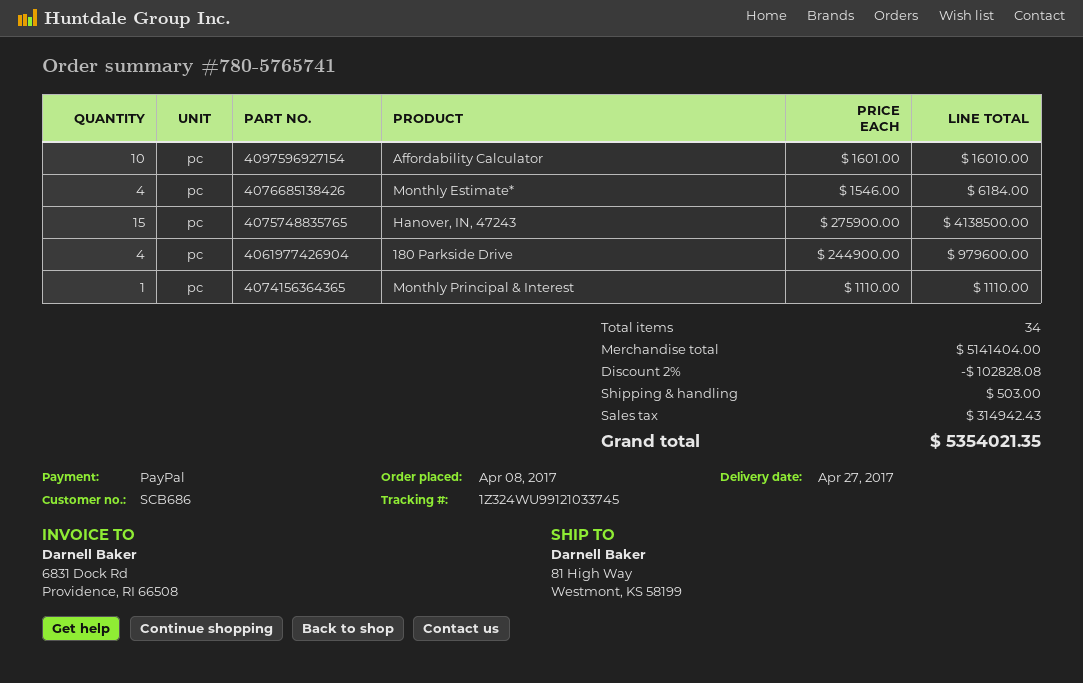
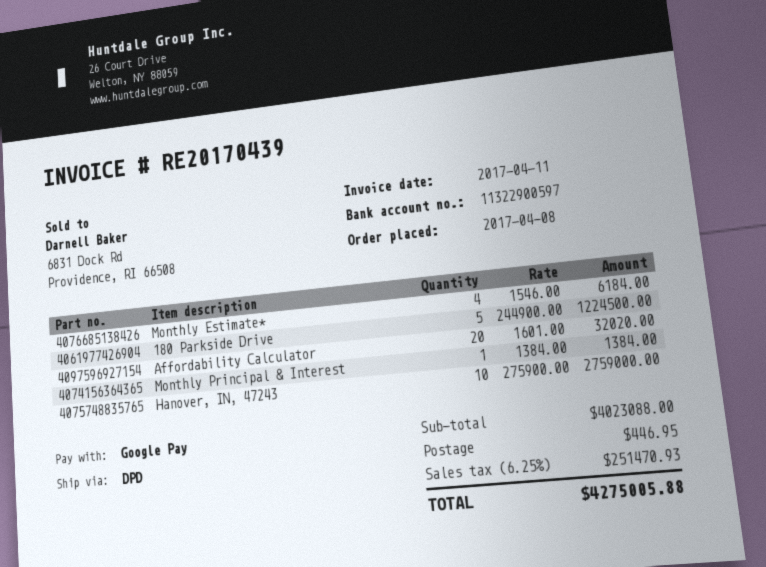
payment method: PayPal -> Google Pay
Affordability Calculator: 10 x 1601.00 = 16010.00 -> 20 x 1601.00 = 32020.00
Hanover, IN, 47243: 15 x 275900.00 = 4138500.00 -> 10 x 275900.00 = 2759000.00
180 Parkside Drive: 4 x 244900.00 = 979600.00 -> 5 x 244900.00 = 1224500.00
Monthly Principal & Interest: 1 x 1110.00 = 1110.00 -> 1 x 1384.00 = 1384.00
subtotal: 5141404.00 -> 4023088.00
discount: 2% = 102828.08 -> none
shipping: 503.00 -> 446.95
tax: 314942.43 -> 251470.93
total: 5354021.35 -> 4275005.88

